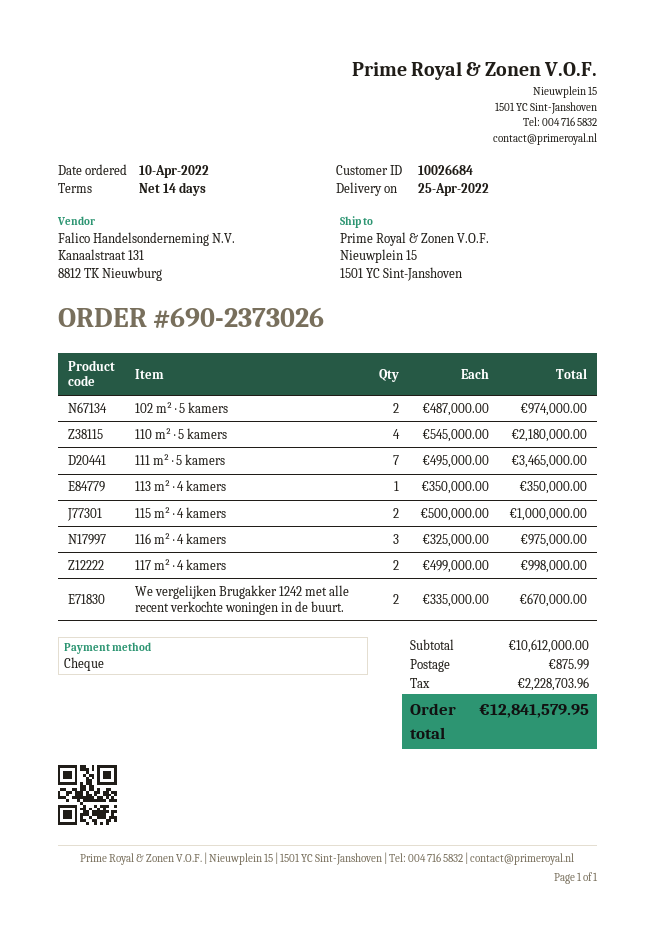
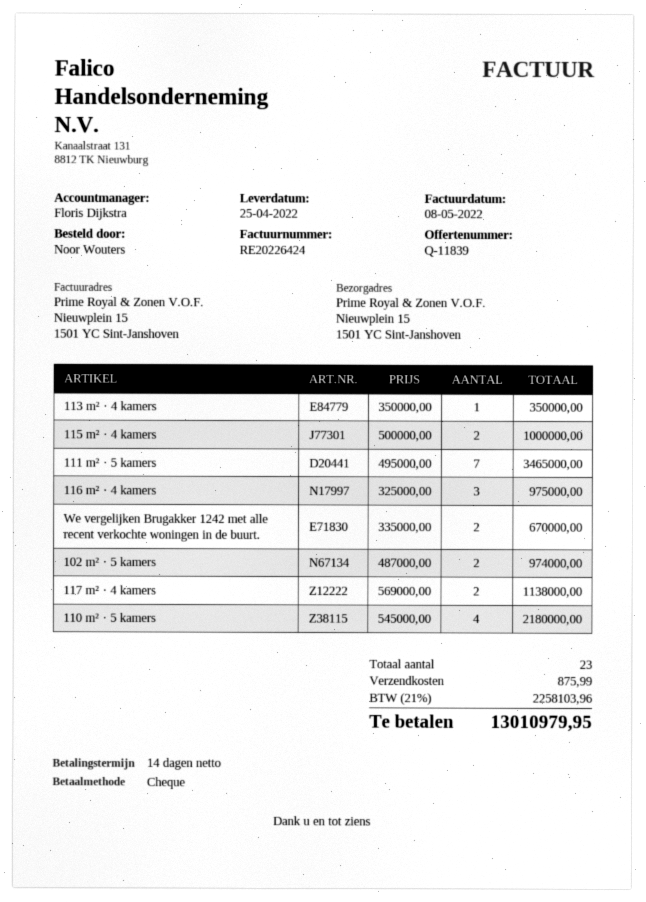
117 m² · 4 kamers: 2 x 499000.00 = 998000.00 -> 2 x 569000.00 = 1138000.00
tax: 2228703.96 -> 2258103.96
total: 12841579.95 -> 13010979.95

